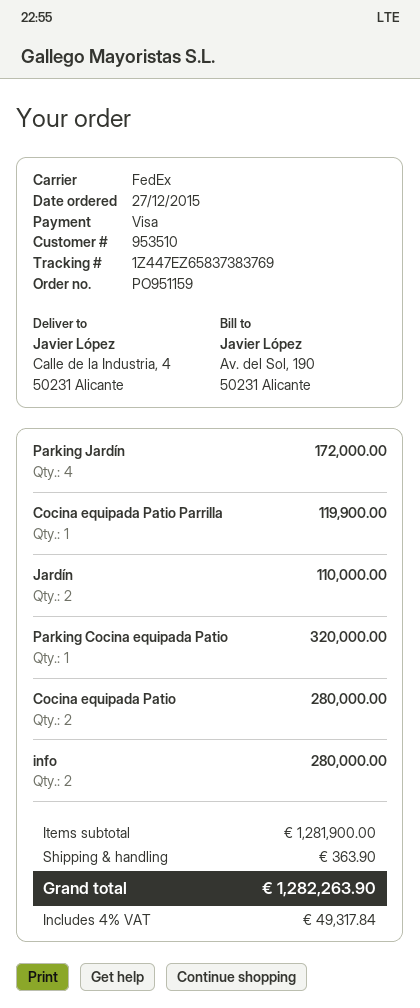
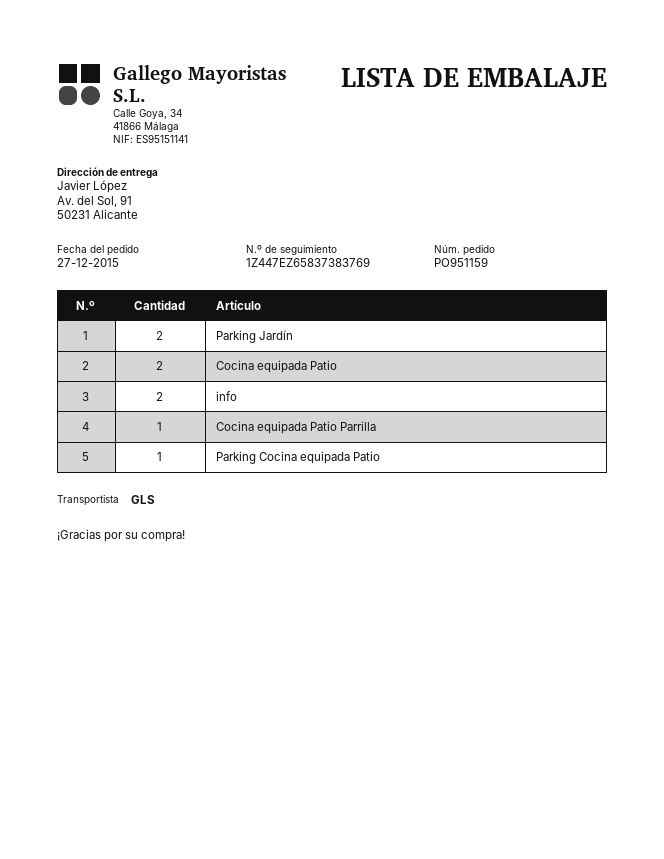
shipping method: FedEx -> GLS
ship to: Calle de la Industria, 4, 50231 Alicante -> Av. del Sol, 91, 50231 Alicante
Parking Jardín: 4 -> 2
Jardín: 2 -> none

